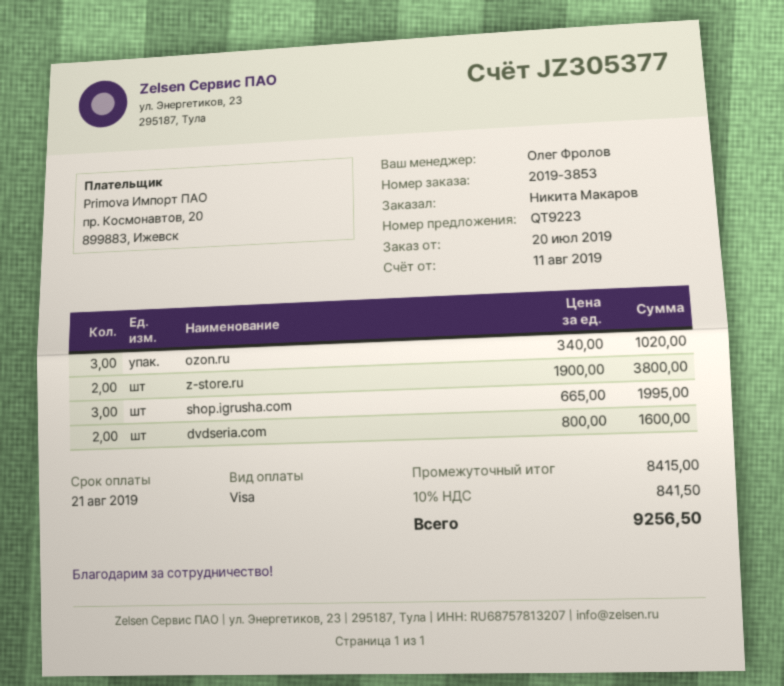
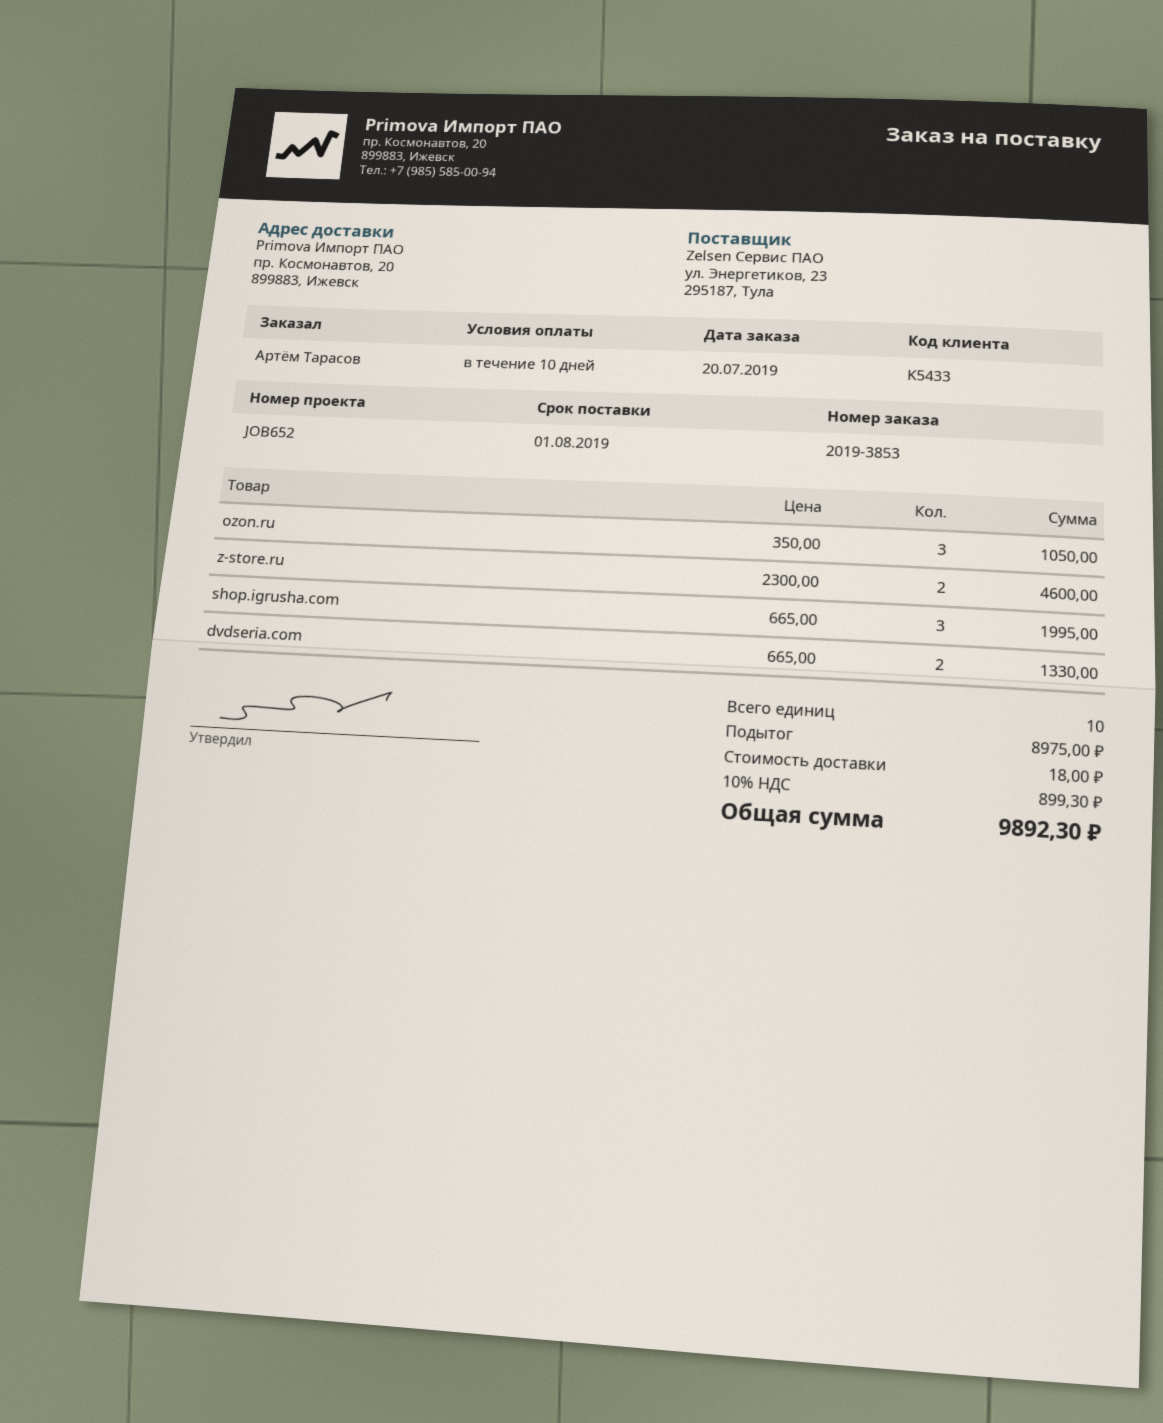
ordered by: Никита Макаров -> Артём Тарасов
ozon.ru: 3 x 340.00 = 1020.00 -> 3 x 350.00 = 1050.00
z-store.ru: 2 x 1900.00 = 3800.00 -> 2 x 2300.00 = 4600.00
dvdseria.com: 2 x 800.00 = 1600.00 -> 2 x 665.00 = 1330.00
subtotal: 8415.00 -> 8975.00
shipping: none -> 18.00
tax: 10% = 841.50 -> 10% = 899.30
total: 9256.50 -> 9892.30

